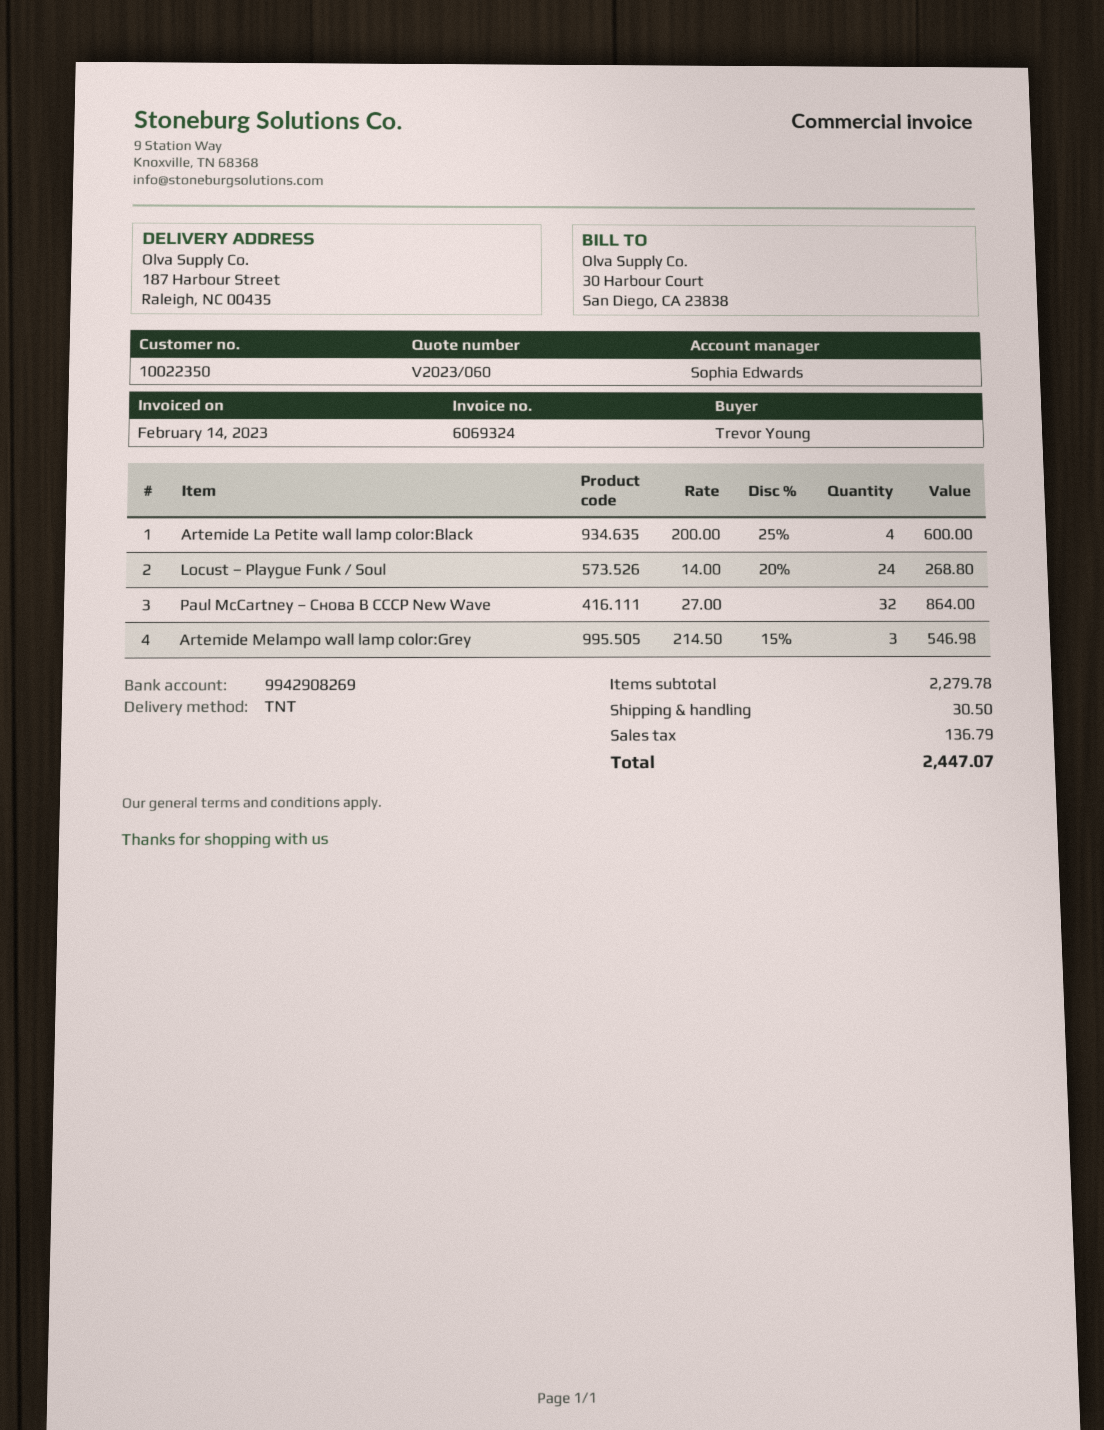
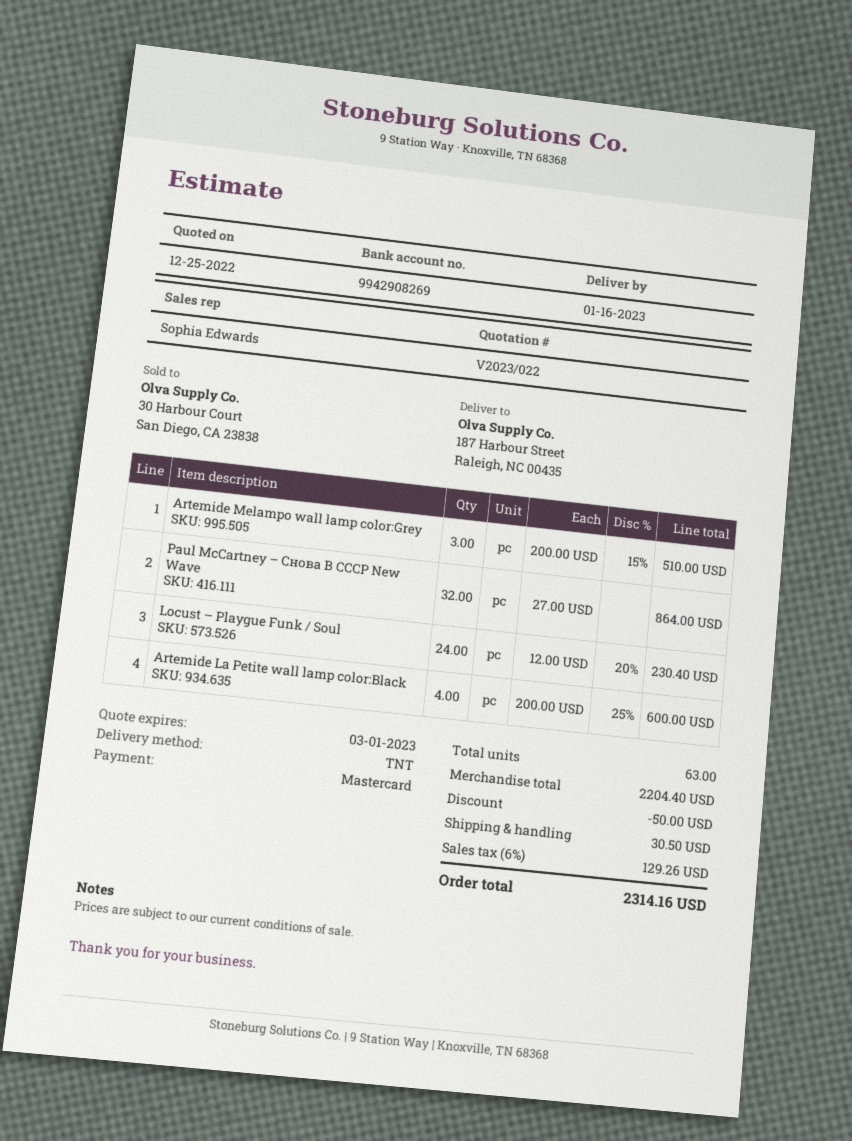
quote number: V2023/060 -> V2023/022
Locust – Playgue Funk / Soul: 24 x 14.00 - 20% = 268.80 -> 24 x 12.00 - 20% = 230.40
Artemide Melampo wall lamp color:Grey: 3 x 214.50 - 15% = 546.98 -> 3 x 200.00 - 15% = 510.00
subtotal: 2279.78 -> 2204.40
discount: none -> 50.00
tax: 136.79 -> 129.26
total: 2447.07 -> 2314.16

